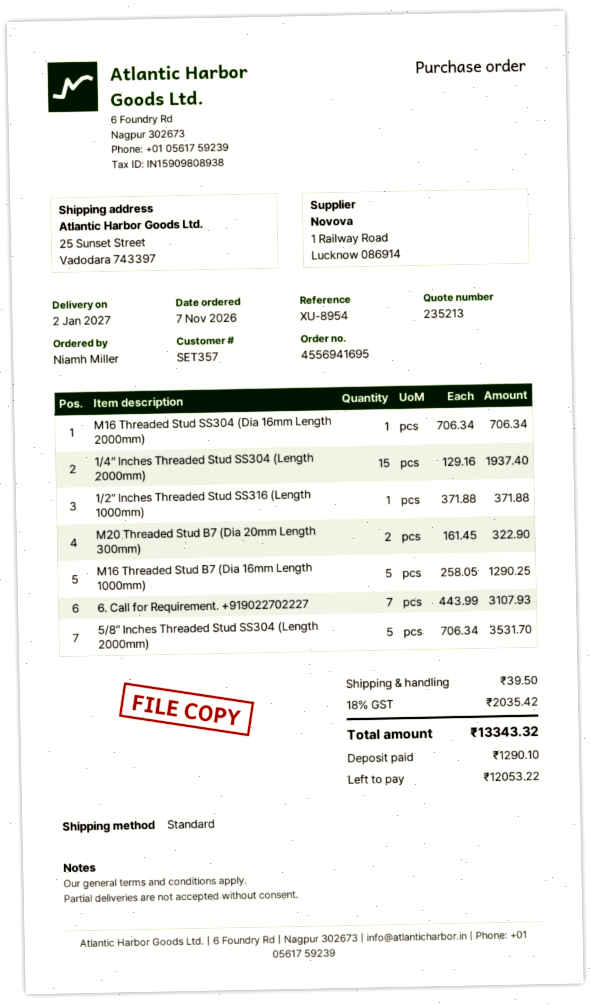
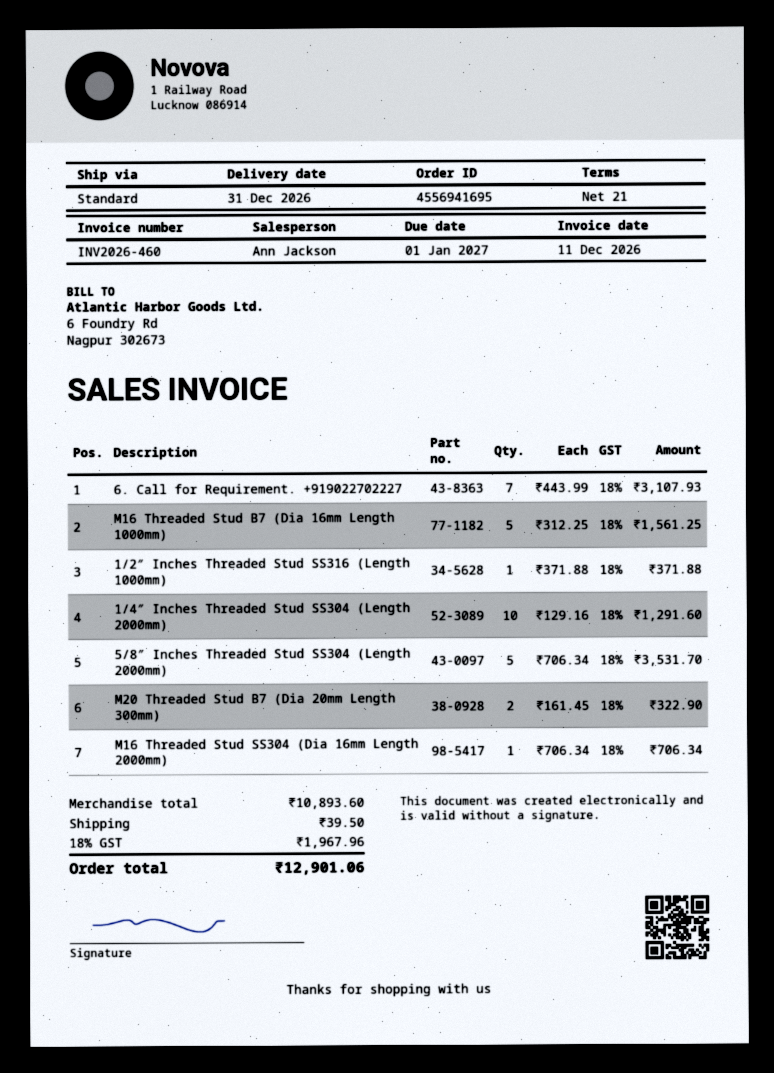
delivery date: 2027-01-02 -> 2026-12-31
1/4″ Inches Threaded Stud SS304 (Length 2000mm): 15 x 129.16 = 1937.40 -> 10 x 129.16 = 1291.60
M16 Threaded Stud B7 (Dia 16mm Length 1000mm): 5 x 258.05 = 1290.25 -> 5 x 312.25 = 1561.25
tax: 18% = 2035.42 -> 18% = 1967.96
total: 13343.32 -> 12901.06

